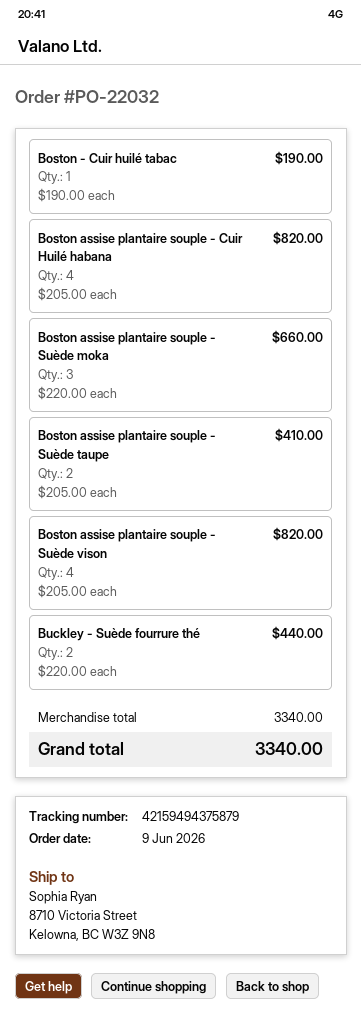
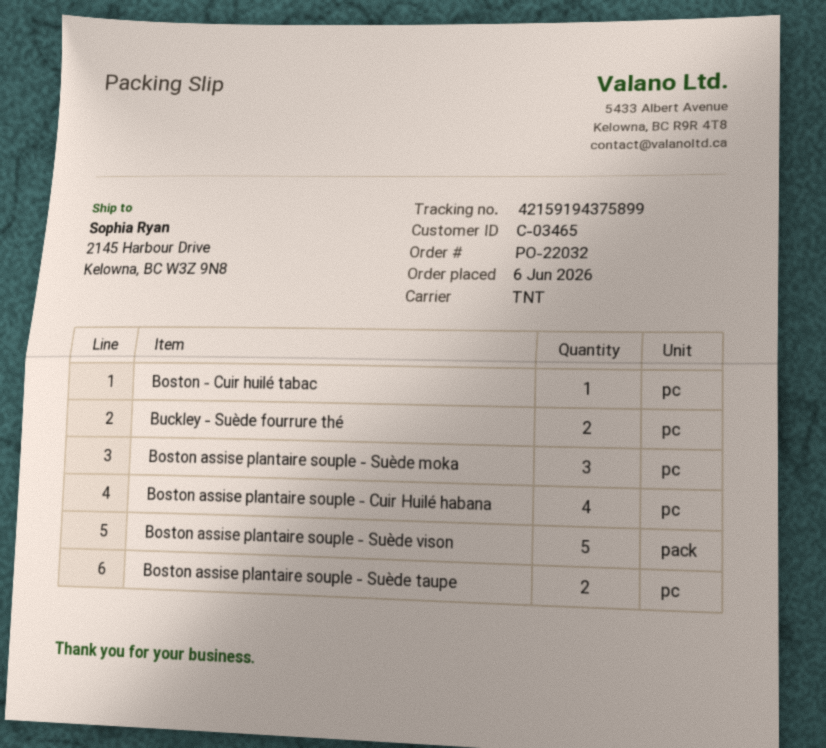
order date: 2026-06-09 -> 2026-06-06
tracking number: 42159494375879 -> 42159194375899
ship to: 8710 Victoria Street, Kelowna, BC W3Z 9N8 -> 2145 Harbour Drive, Kelowna, BC W3Z 9N8
Boston assise plantaire souple - Suède vison: 4 -> 5

